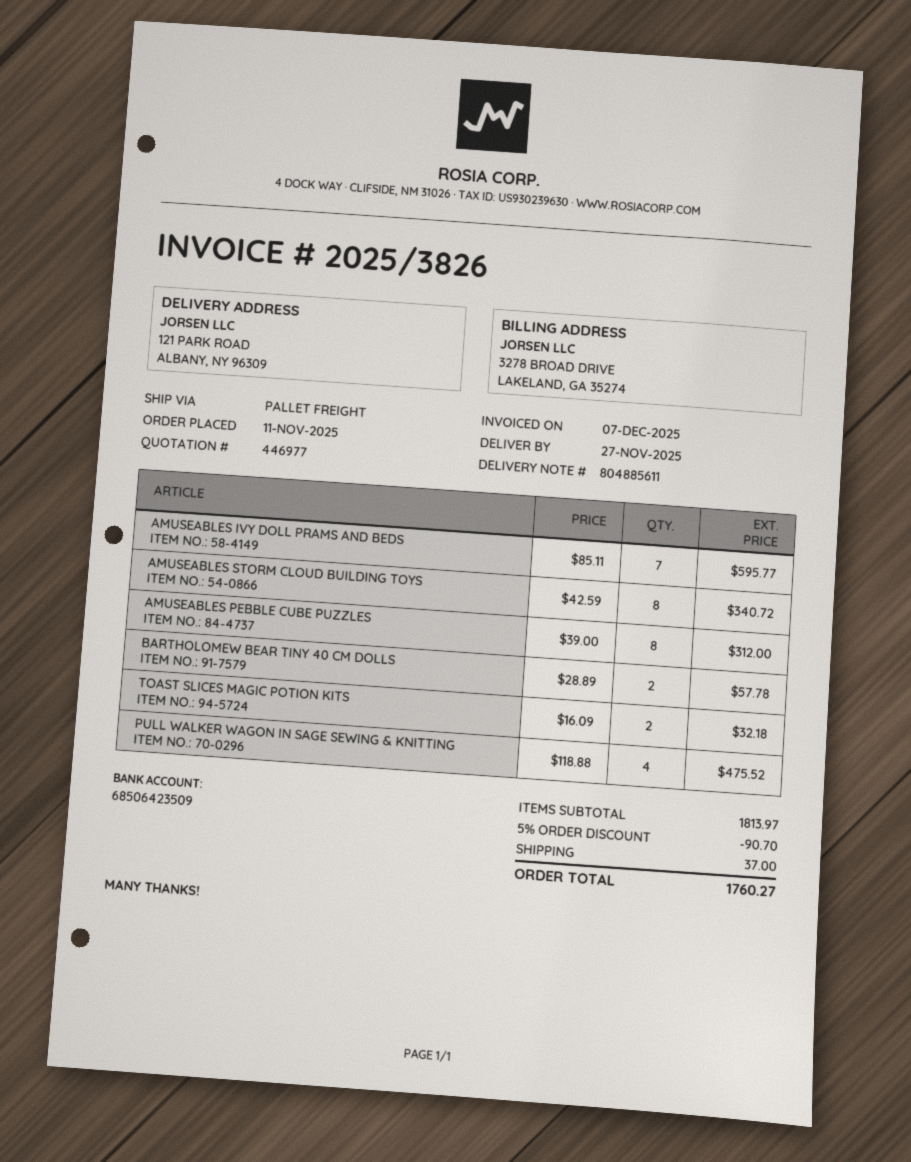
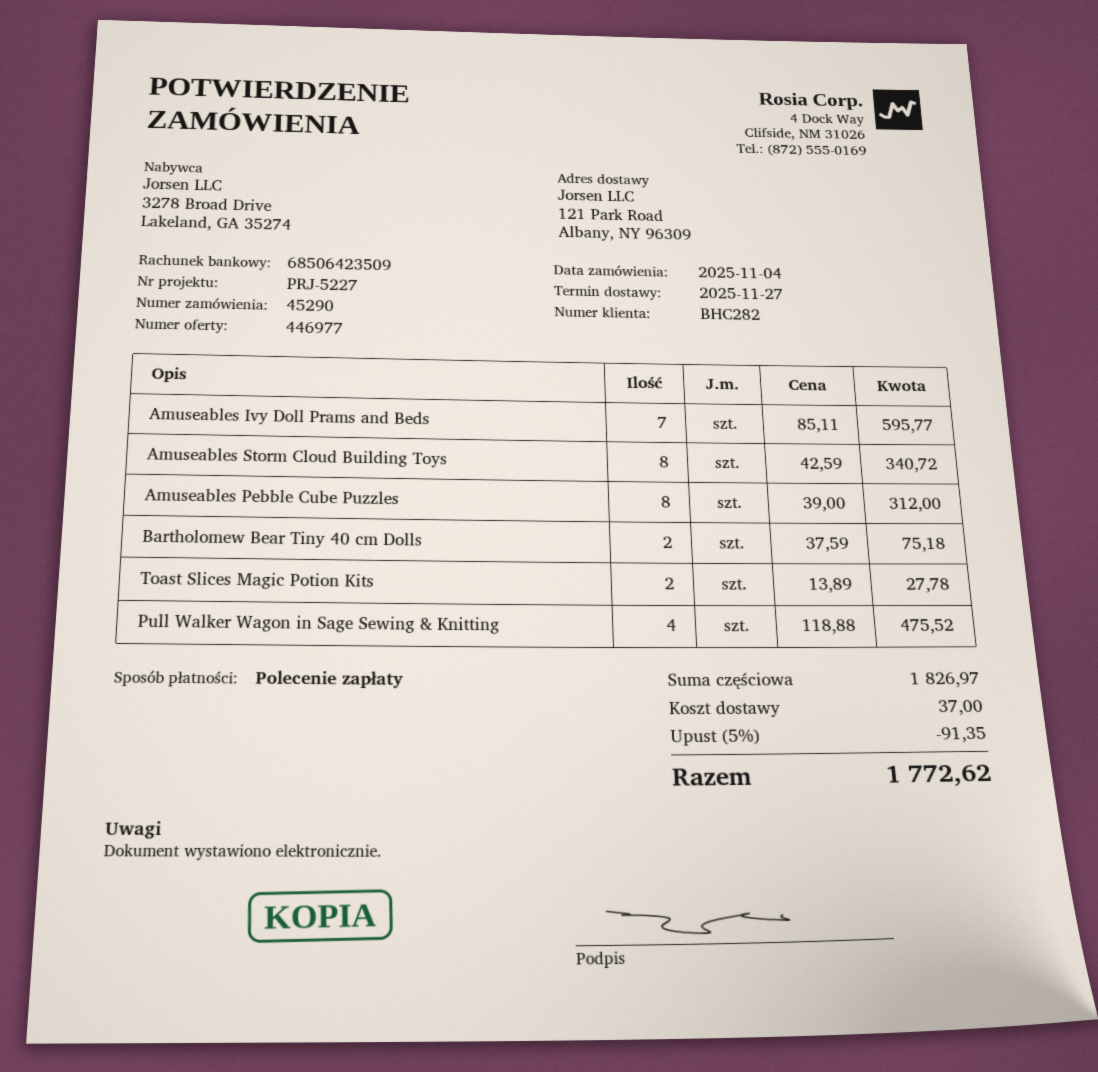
order date: 2025-11-11 -> 2025-11-04
BARTHOLOMEW BEAR TINY 40 CM DOLLS: 2 x 28.89 = 57.78 -> 2 x 37.59 = 75.18
TOAST SLICES MAGIC POTION KITS: 2 x 16.09 = 32.18 -> 2 x 13.89 = 27.78
subtotal: 1813.97 -> 1826.97
discount: 5% = 90.70 -> 5% = 91.35
total: 1760.27 -> 1772.62

